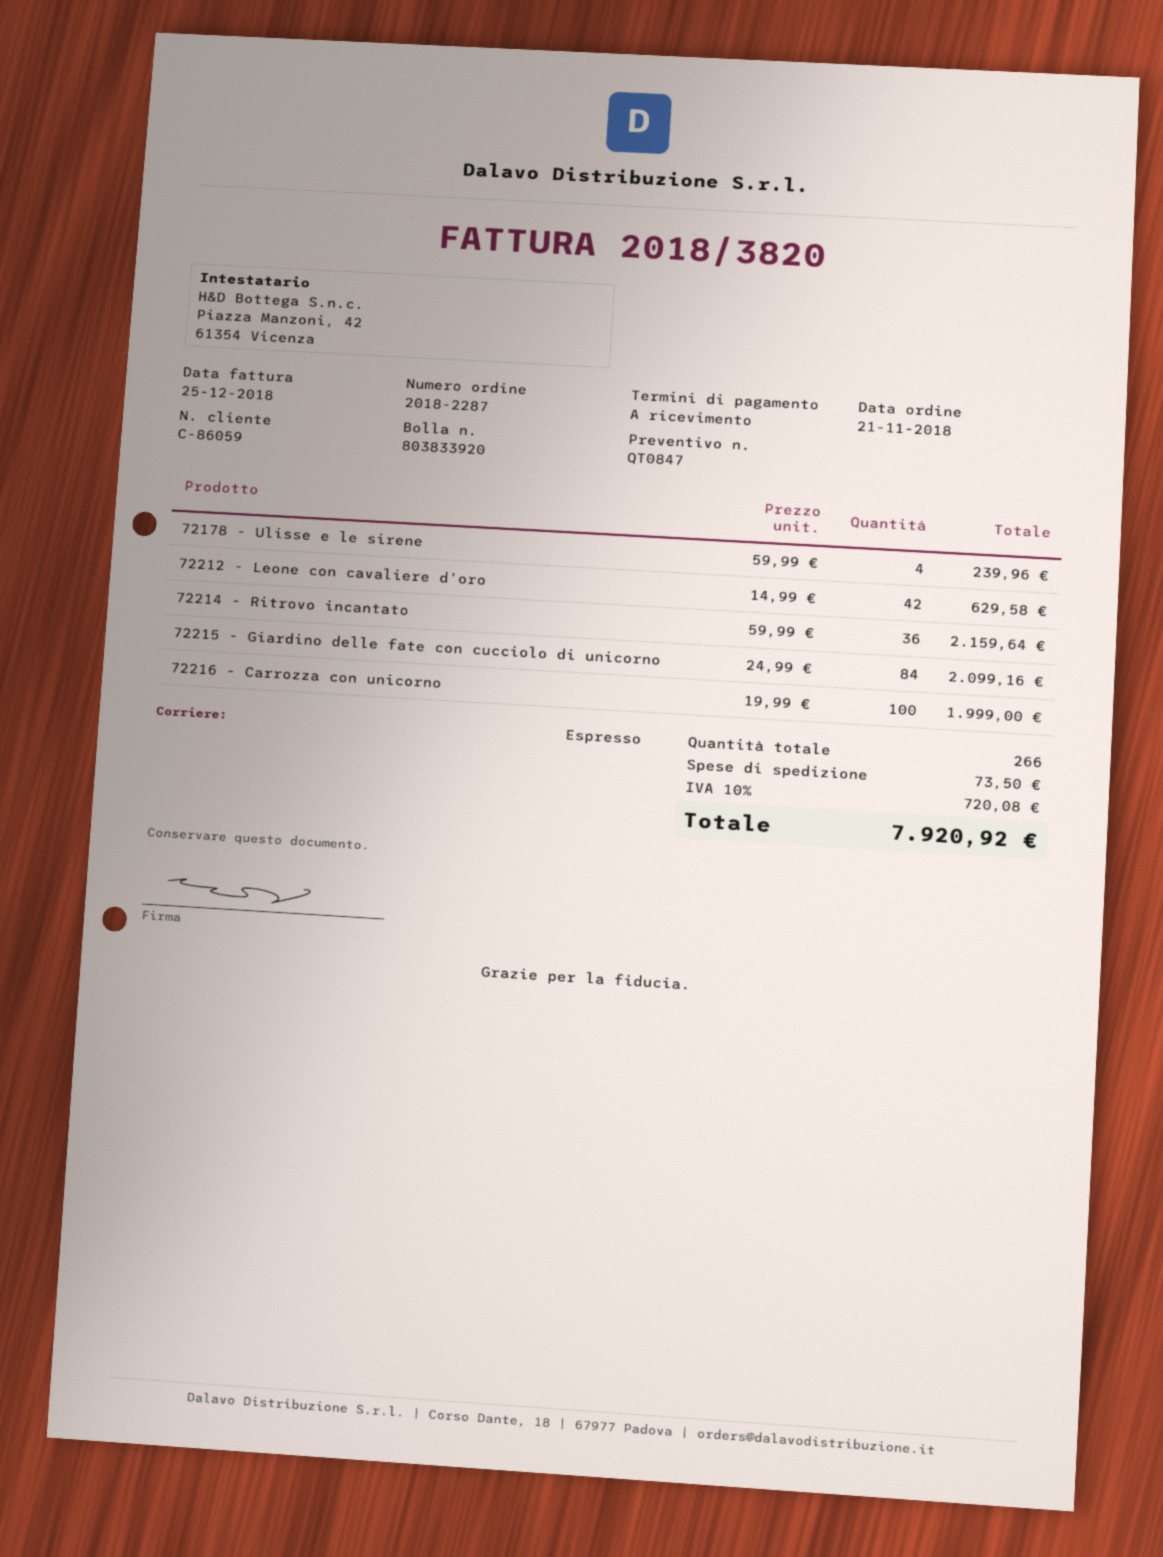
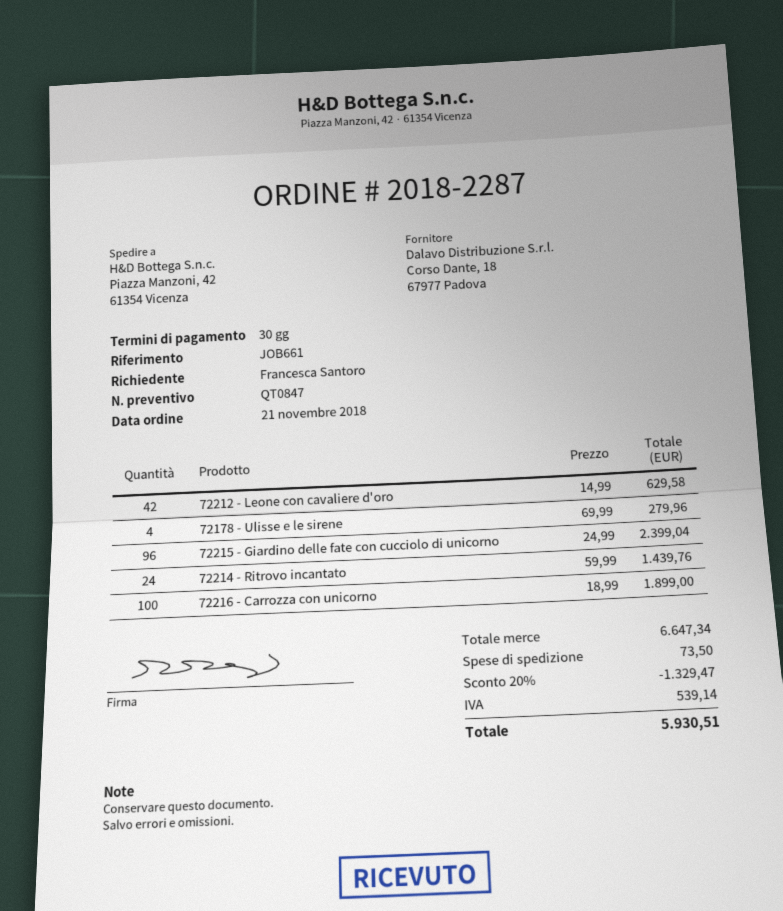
payment terms: on receipt -> 30 days
72178 - Ulisse e le sirene: 4 x 59.99 = 239.96 -> 4 x 69.99 = 279.96
72214 - Ritrovo incantato: 36 x 59.99 = 2159.64 -> 24 x 59.99 = 1439.76
72215 - Giardino delle fate con cucciolo di unicorno: 84 x 24.99 = 2099.16 -> 96 x 24.99 = 2399.04
72216 - Carrozza con unicorno: 100 x 19.99 = 1999.00 -> 100 x 18.99 = 1899.00
discount: none -> 20% = 1329.47
tax: 720.08 -> 539.14
total: 7920.92 -> 5930.51

